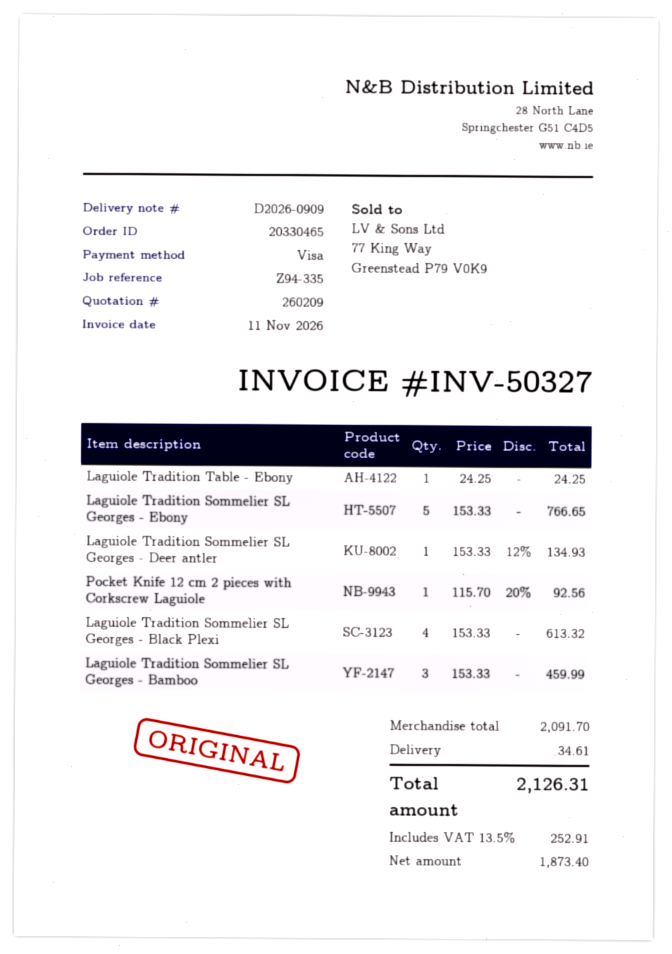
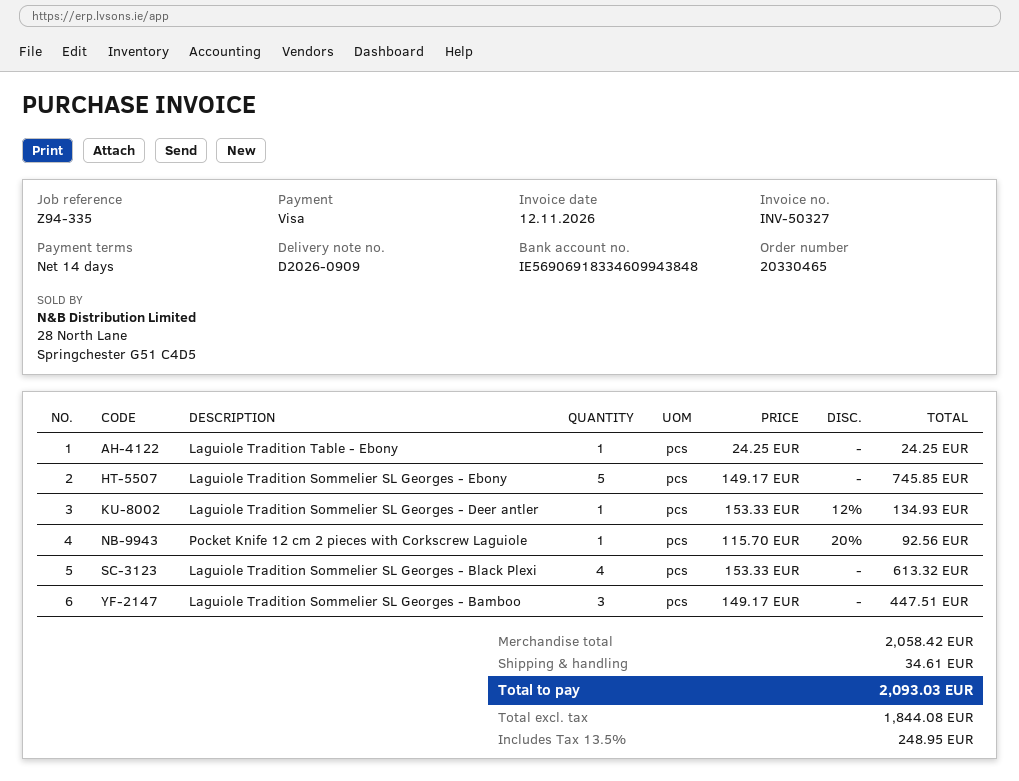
invoice date: 2026-11-11 -> 2026-11-12
Laguiole Tradition Sommelier SL Georges - Ebony: 5 x 153.33 = 766.65 -> 5 x 149.17 = 745.85
Laguiole Tradition Sommelier SL Georges - Bamboo: 3 x 153.33 = 459.99 -> 3 x 149.17 = 447.51
subtotal: 2091.70 -> 2058.42
net: 1873.40 -> 1844.08
tax: 13.5% = 252.91 -> 13.5% = 248.95
total: 2126.31 -> 2093.03

